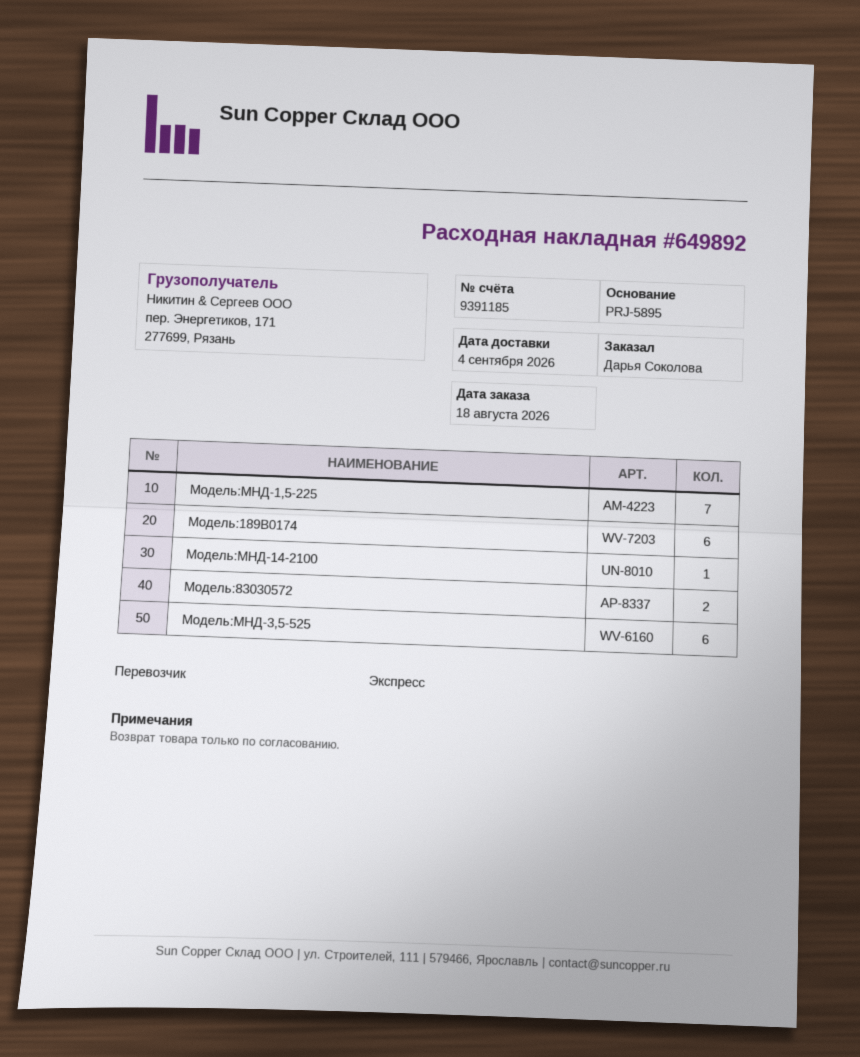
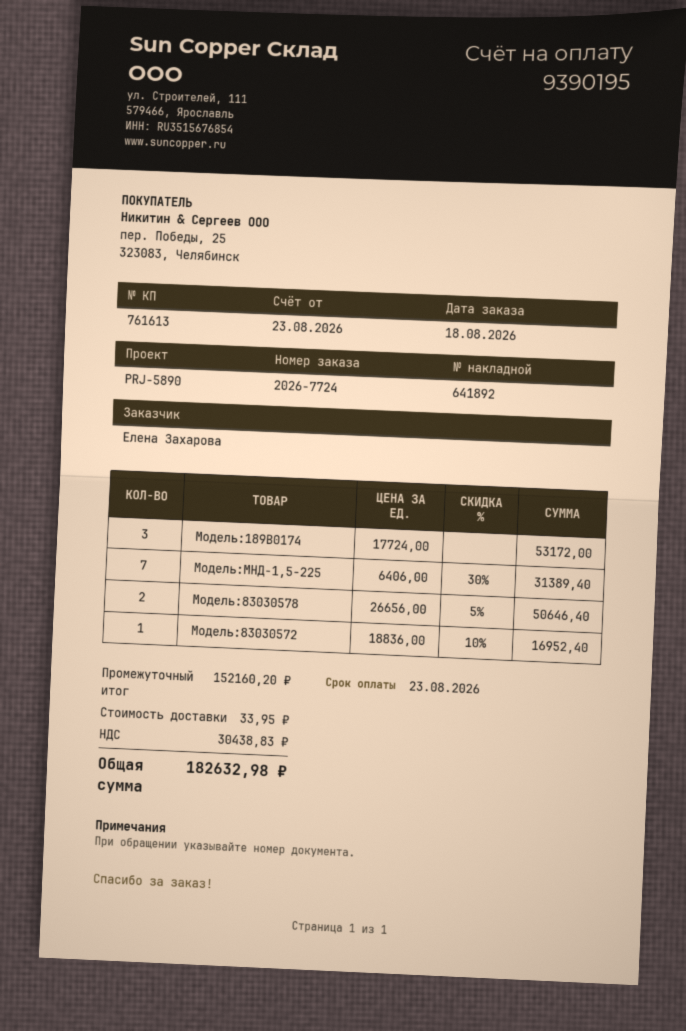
delivery note number: 649892 -> 641892
invoice number: 9391185 -> 9390195
reference: PRJ-5895 -> PRJ-5890
ordered by: Дарья Соколова -> Елена Захарова
Модель:189B0174: 6 -> 3
Модель:МНД-14-2100: 1 -> none
Модель:83030572: 2 -> 1
Модель:МНД-3,5-525: 6 -> none
Модель:83030578: none -> 2

